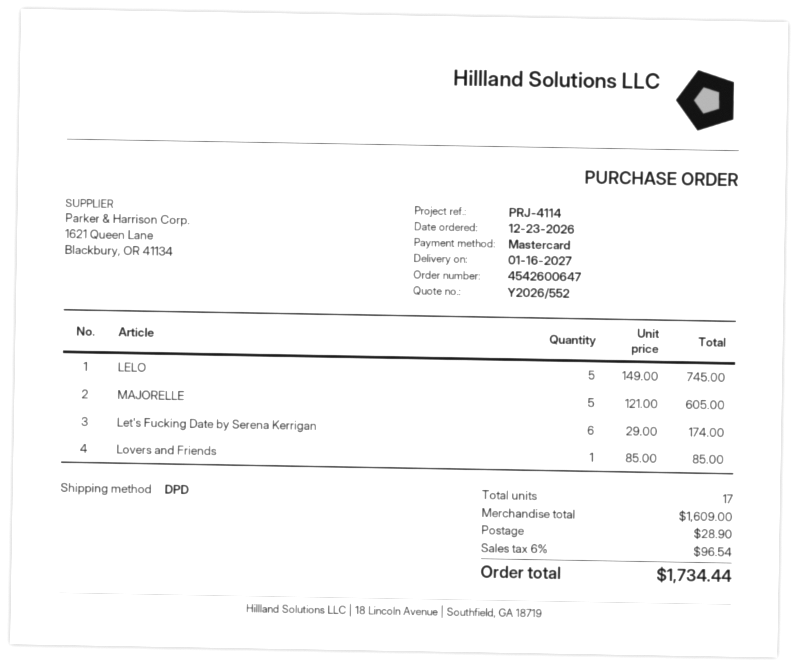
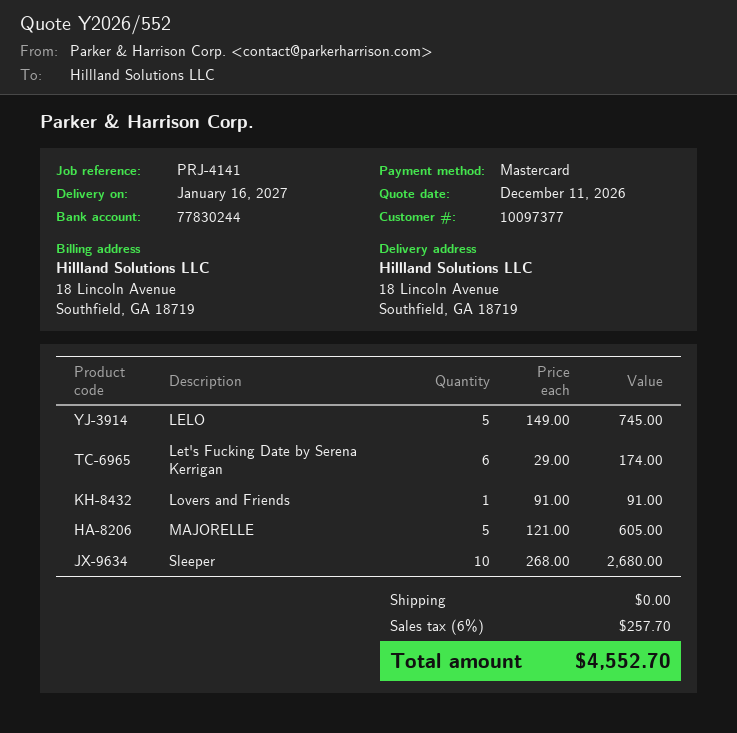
reference: PRJ-4114 -> PRJ-4141
Lovers and Friends: 1 x 85.00 = 85.00 -> 1 x 91.00 = 91.00
Sleeper: none -> 10 x 268.00 = 2680.00
shipping: 28.90 -> 0.00
tax: 6% = 96.54 -> 6% = 257.70
total: 1734.44 -> 4552.70

